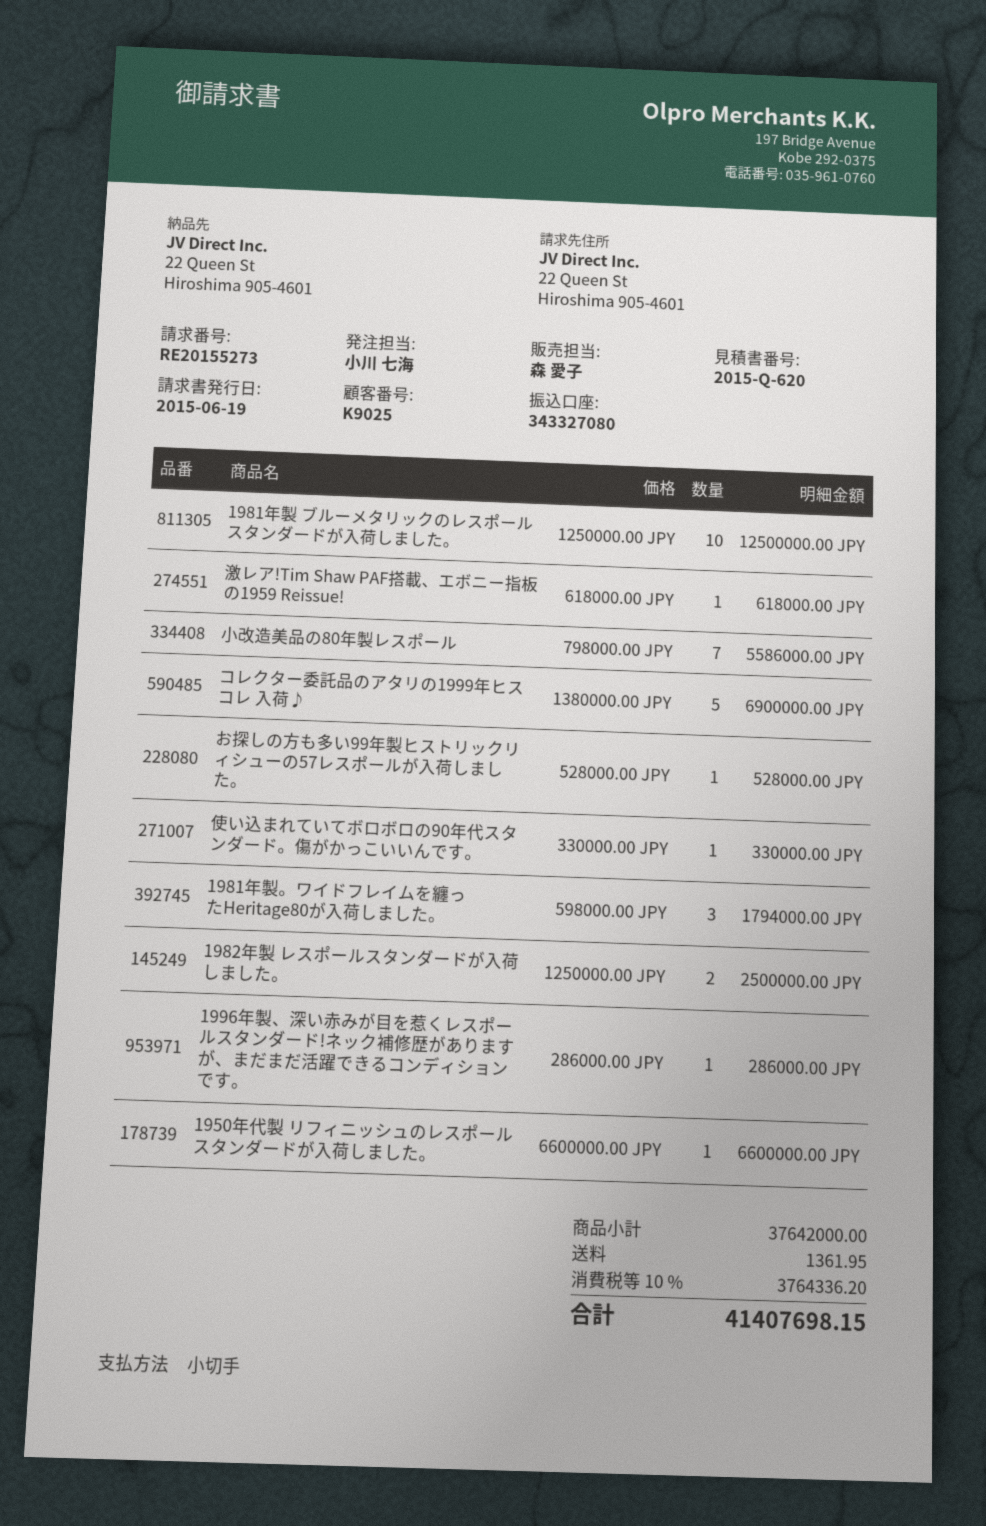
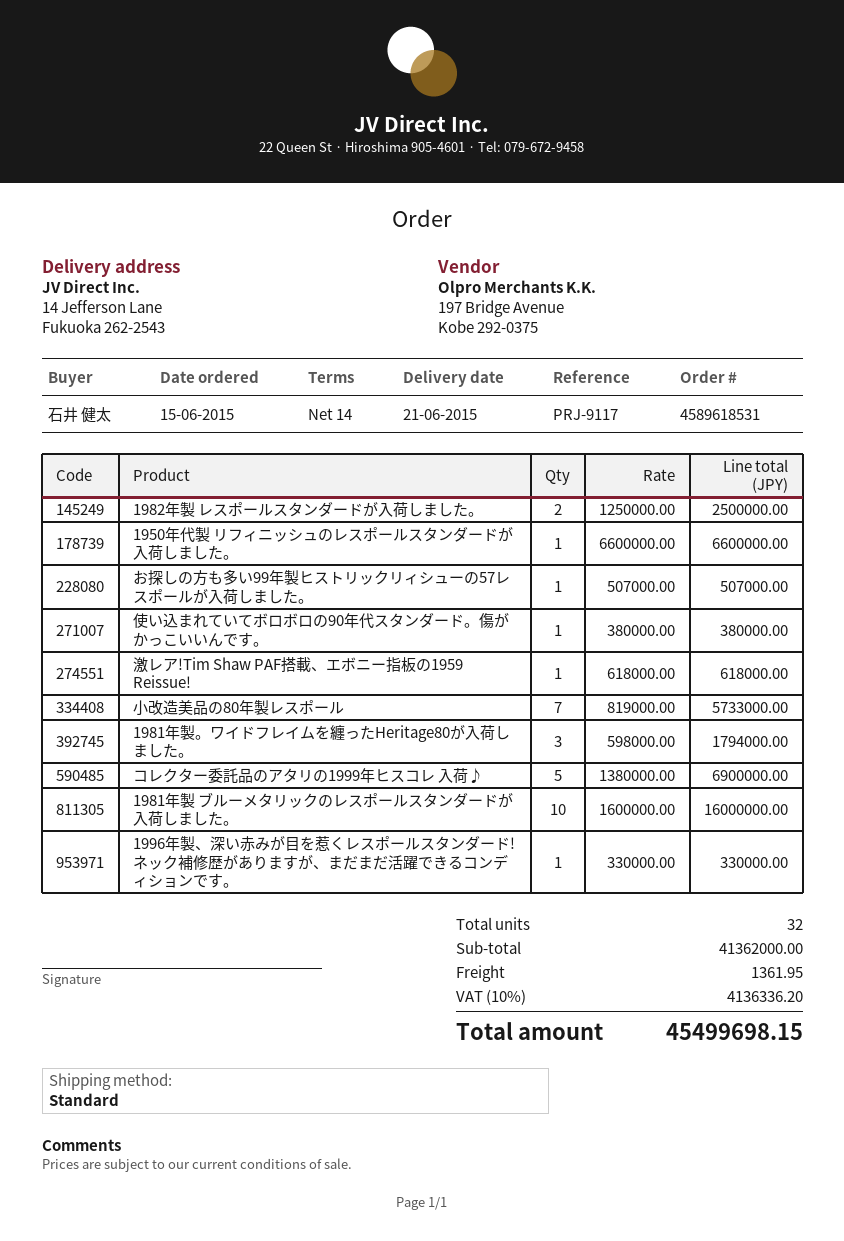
ordered by: 小川 七海 -> 石井 健太
ship to: 22 Queen St, Hiroshima 905-4601 -> 14 Jefferson Lane, Fukuoka 262-2543
1981年製 ブルーメタリックのレスポールスタンダードが入荷しました。: 10 x 1250000.00 = 12500000.00 -> 10 x 1600000.00 = 16000000.00
小改造美品の80年製レスポール: 7 x 798000.00 = 5586000.00 -> 7 x 819000.00 = 5733000.00
お探しの方も多い99年製ヒストリックリィシューの57レスポールが入荷しました。: 1 x 528000.00 = 528000.00 -> 1 x 507000.00 = 507000.00
使い込まれていてボロボロの90年代スタンダード。傷がかっこいいんです。: 1 x 330000.00 = 330000.00 -> 1 x 380000.00 = 380000.00
1996年製、深い赤みが目を惹くレスポールスタンダード!ネック補修歴がありますが、まだまだ活躍できるコンディションです。: 1 x 286000.00 = 286000.00 -> 1 x 330000.00 = 330000.00
subtotal: 37642000.00 -> 41362000.00
tax: 10% = 3764336.20 -> 10% = 4136336.20
total: 41407698.15 -> 45499698.15

